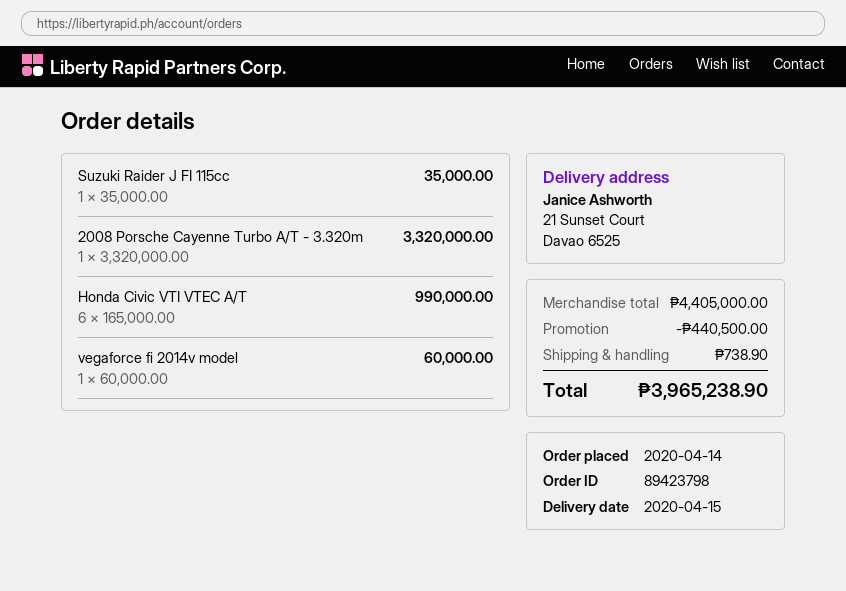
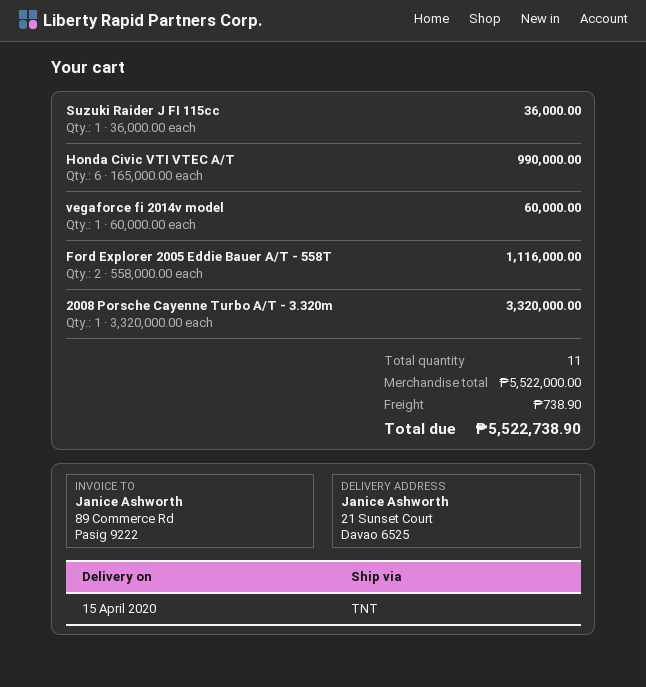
Suzuki Raider J FI 115cc: 1 x 35000.00 = 35000.00 -> 1 x 36000.00 = 36000.00
Ford Explorer 2005 Eddie Bauer A/T - 558T: none -> 2 x 558000.00 = 1116000.00
subtotal: 4405000.00 -> 5522000.00
discount: 440500.00 -> none
total: 3965238.90 -> 5522738.90

